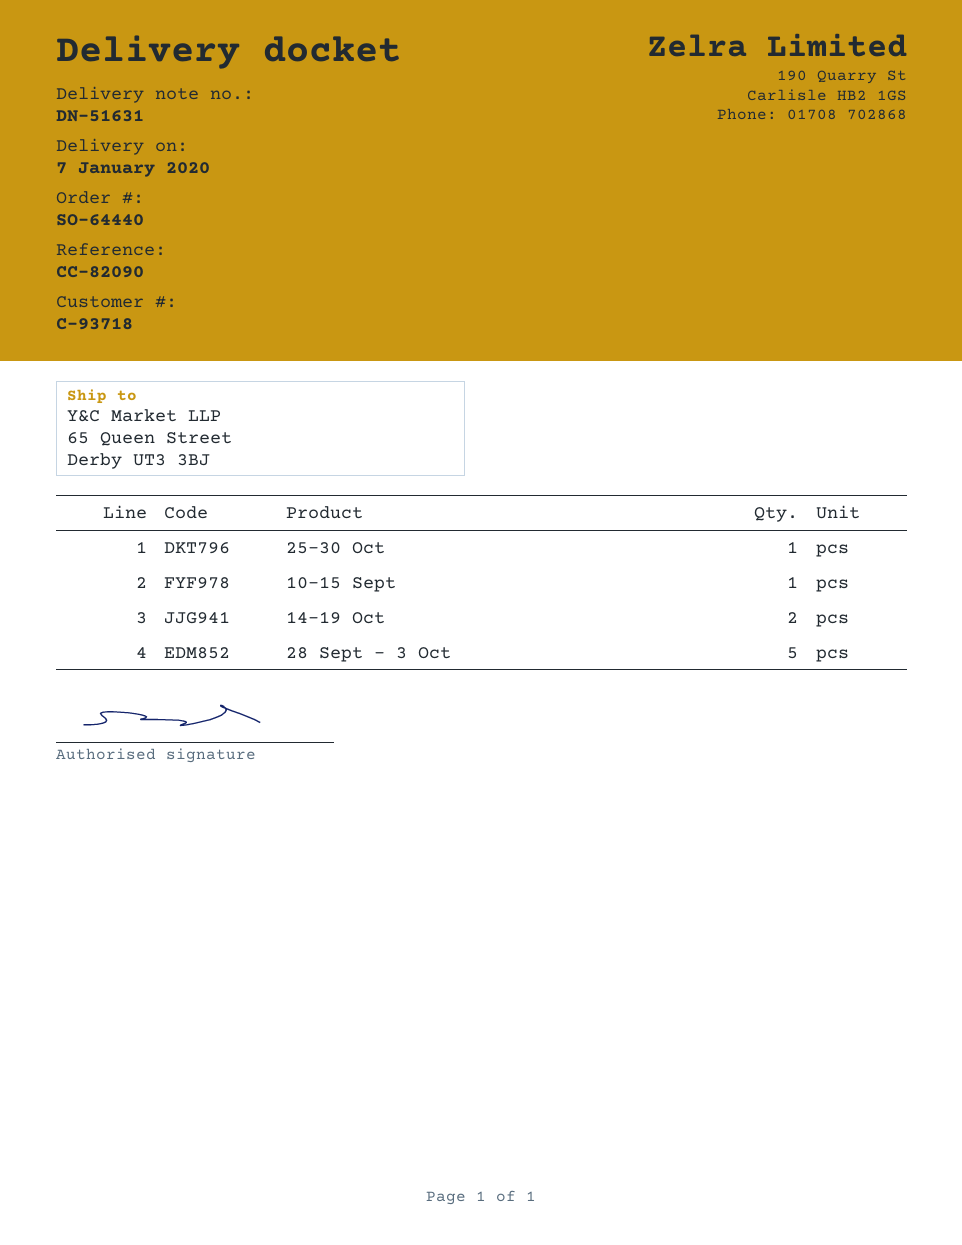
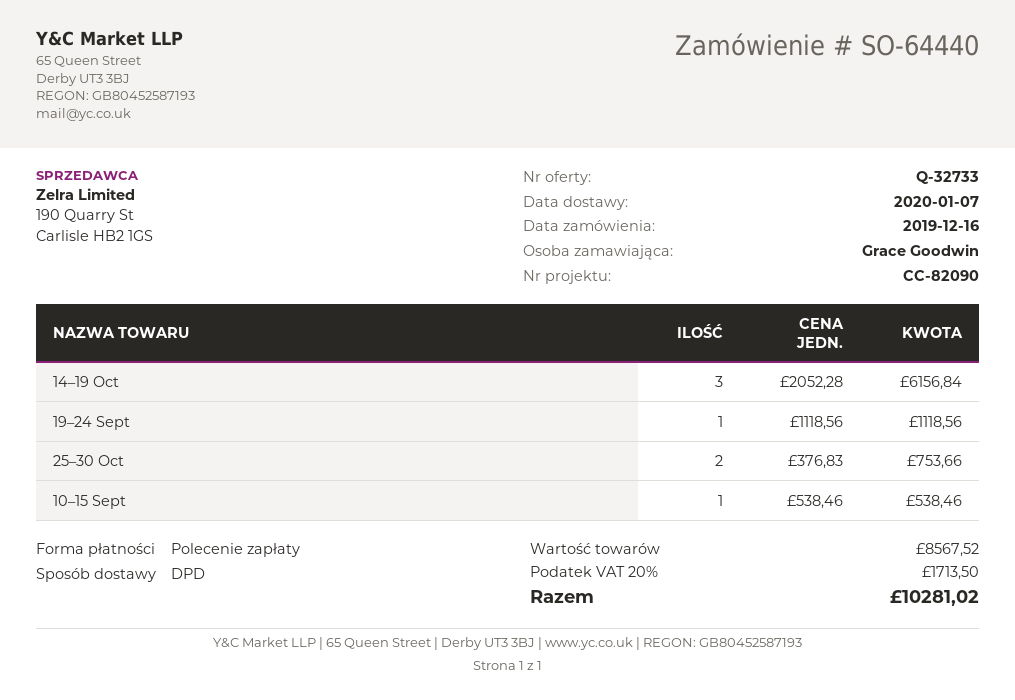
25–30 Oct: 1 -> 2
14–19 Oct: 2 -> 3
28 Sept – 3 Oct: 5 -> none
19–24 Sept: none -> 1

